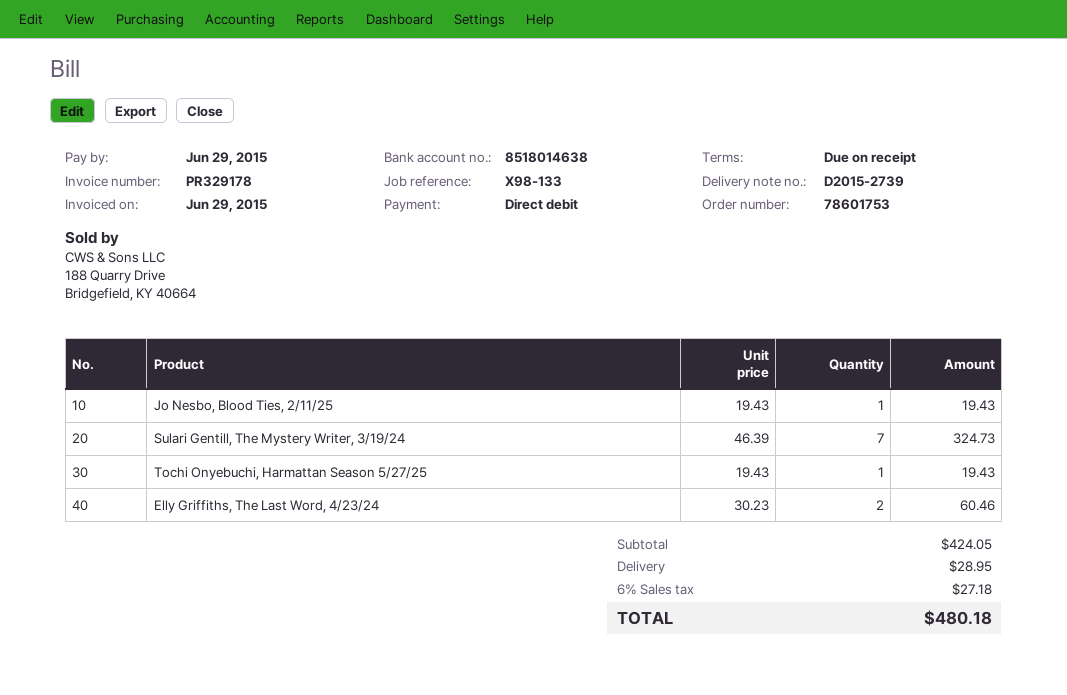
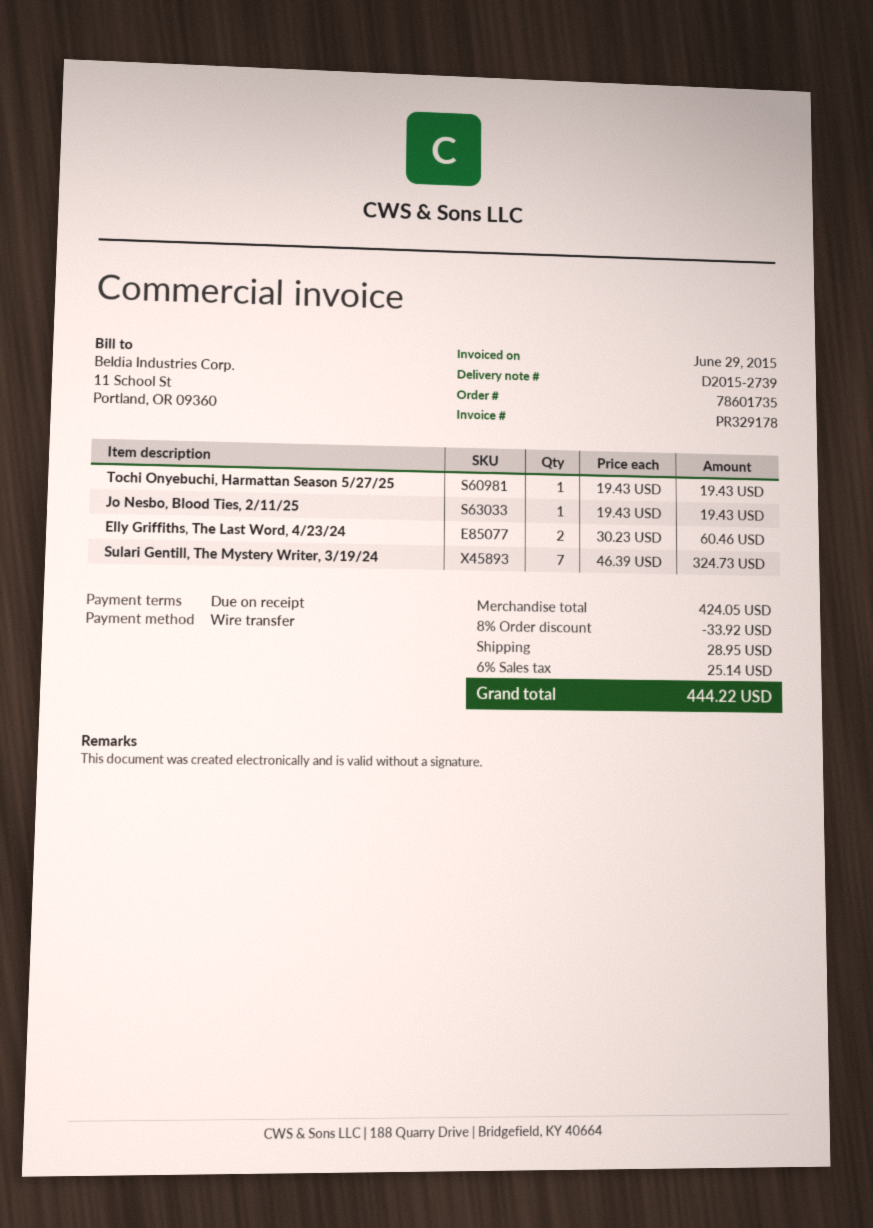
order number: 78601753 -> 78601735
payment method: direct debit -> bank transfer
discount: none -> 8% = 33.92
tax: 6% = 27.18 -> 6% = 25.14
total: 480.18 -> 444.22

